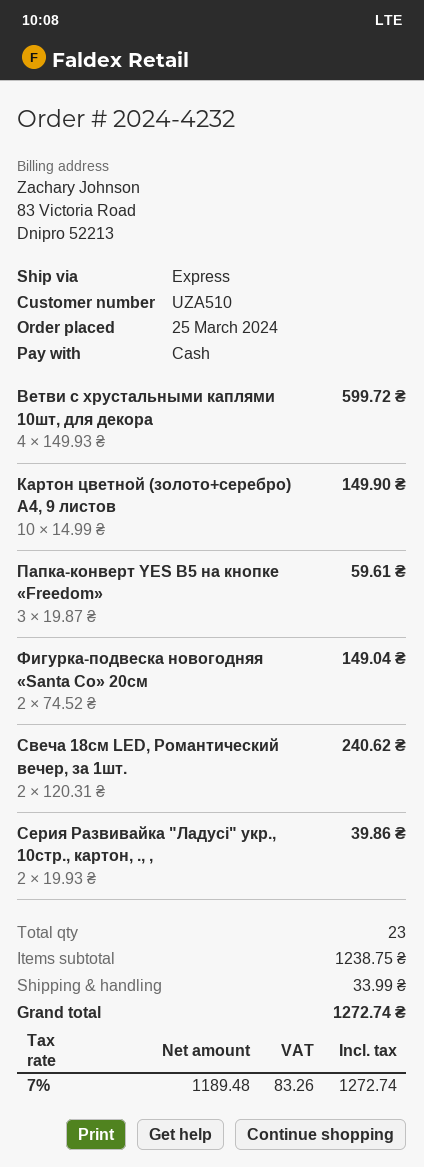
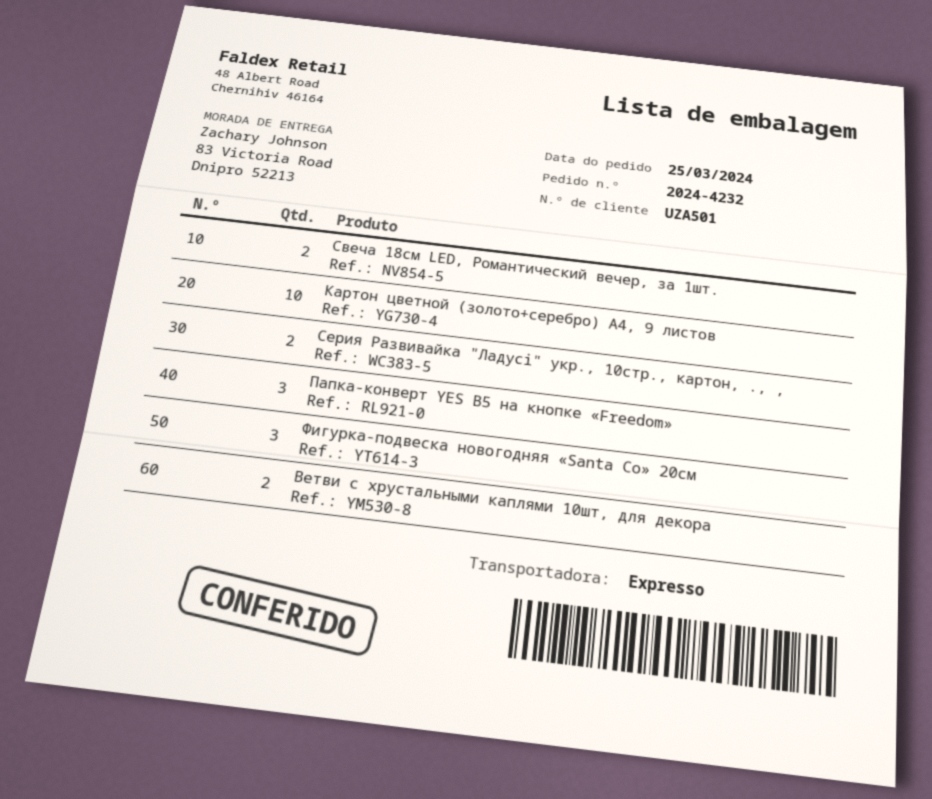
customer number: UZA510 -> UZA501
Ветви с хрустальными каплями 10шт, для декора: 4 -> 2
Фигурка-подвеска новогодняя «Santa Co» 20см: 2 -> 3

